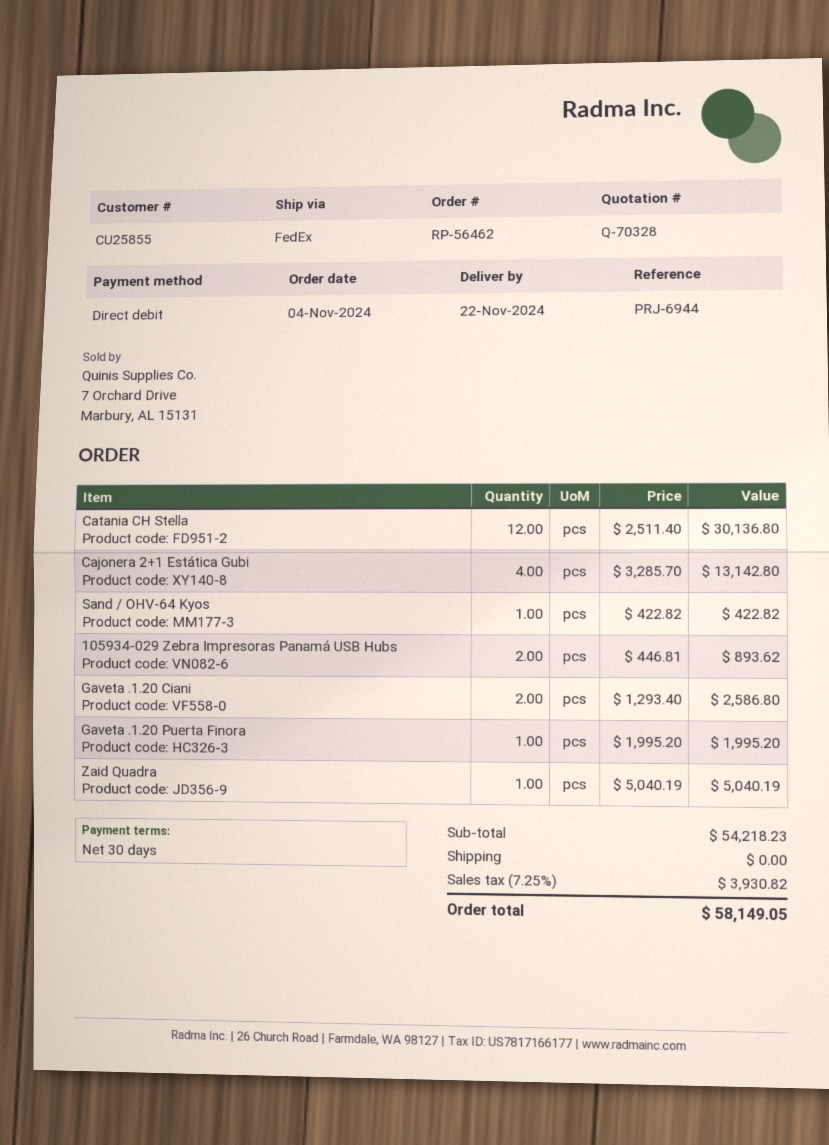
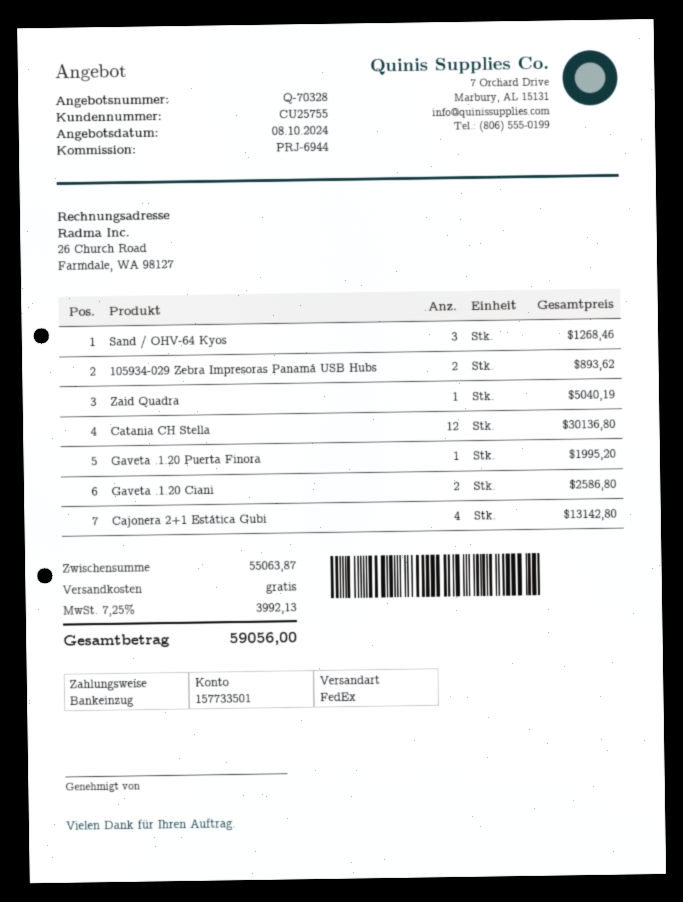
customer number: CU25855 -> CU25755
Sand / OHV-64 Kyos: 1 for 422.82 -> 3 for 1268.46
subtotal: 54218.23 -> 55063.87
tax: 7.25% = 3930.82 -> 7.25% = 3992.13
total: 58149.05 -> 59056.00

